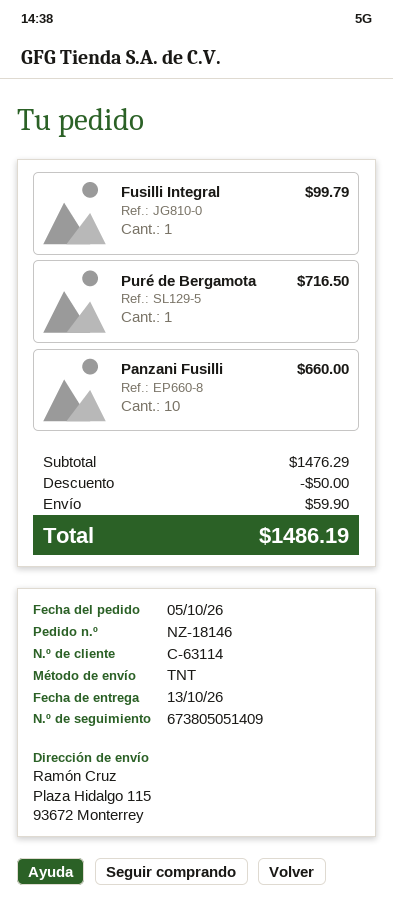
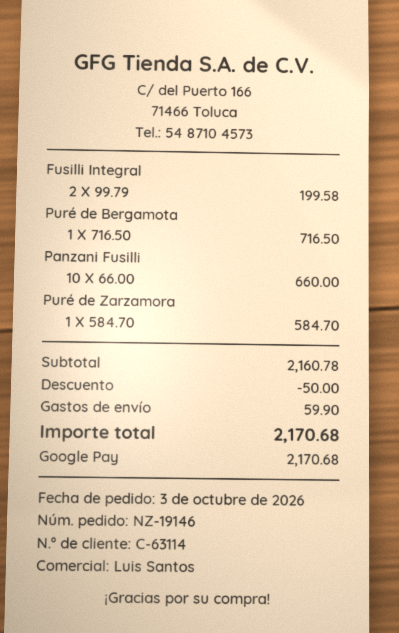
order number: NZ-18146 -> NZ-19146
order date: 2026-10-05 -> 2026-10-03
Fusilli Integral: 1 for 99.79 -> 2 for 199.58
Puré de Zarzamora: none -> 1 for 584.70
subtotal: 1476.29 -> 2160.78
total: 1486.19 -> 2170.68

